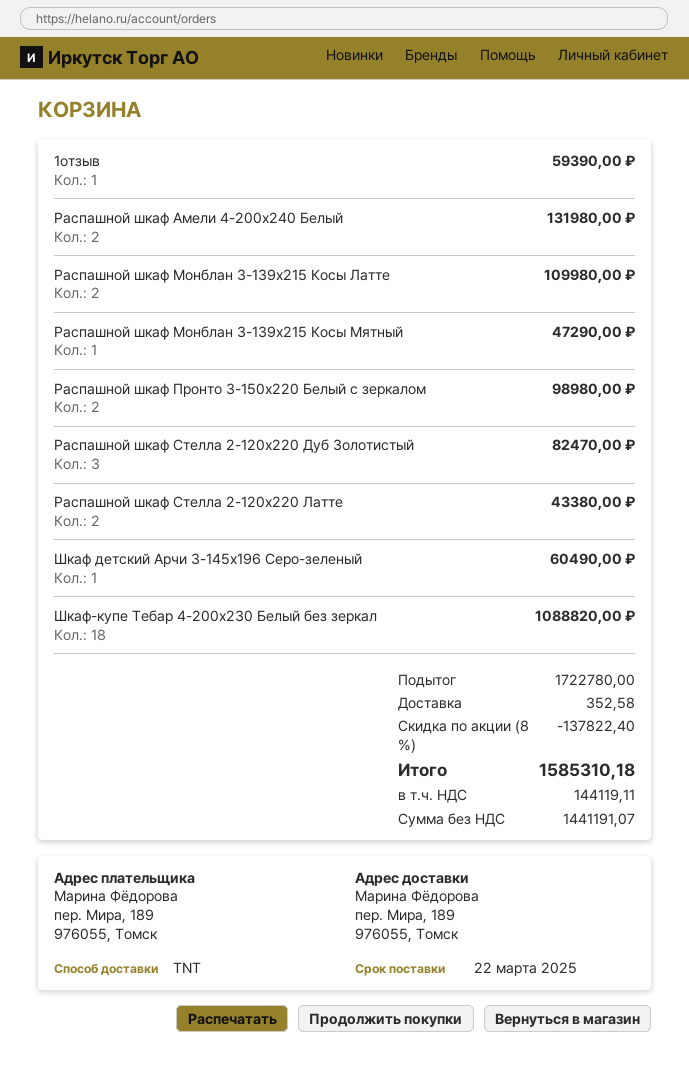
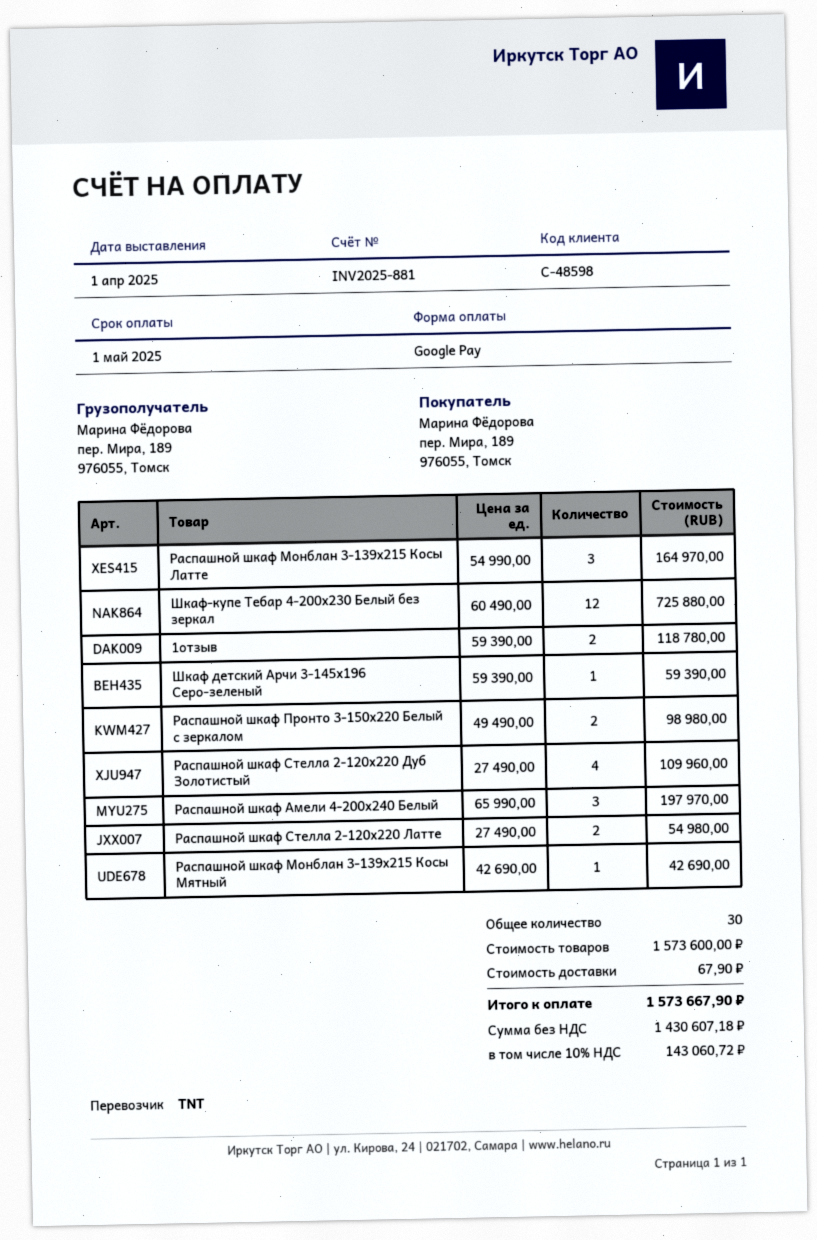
1отзыв: 1 for 59390.00 -> 2 for 118780.00
Распашной шкаф Амели 4-200x240 Белый: 2 for 131980.00 -> 3 for 197970.00
Распашной шкаф Монблан 3-139x215 Косы Латте: 2 for 109980.00 -> 3 for 164970.00
Распашной шкаф Монблан 3-139x215 Косы Мятный: 1 for 47290.00 -> 1 for 42690.00
Распашной шкаф Стелла 2-120x220 Дуб Золотистый: 3 for 82470.00 -> 4 for 109960.00
Распашной шкаф Стелла 2-120x220 Латте: 2 for 43380.00 -> 2 for 54980.00
Шкаф детский Арчи 3-145x196 Серо-зеленый: 1 for 60490.00 -> 1 for 59390.00
Шкаф-купе Тебар 4-200x230 Белый без зеркал: 18 for 1088820.00 -> 12 for 725880.00
subtotal: 1722780.00 -> 1573600.00
discount: 8% = 137822.40 -> none
shipping: 352.58 -> 67.90
net: 1441191.07 -> 1430607.18
tax: 144119.11 -> 143060.72
total: 1585310.18 -> 1573667.90

